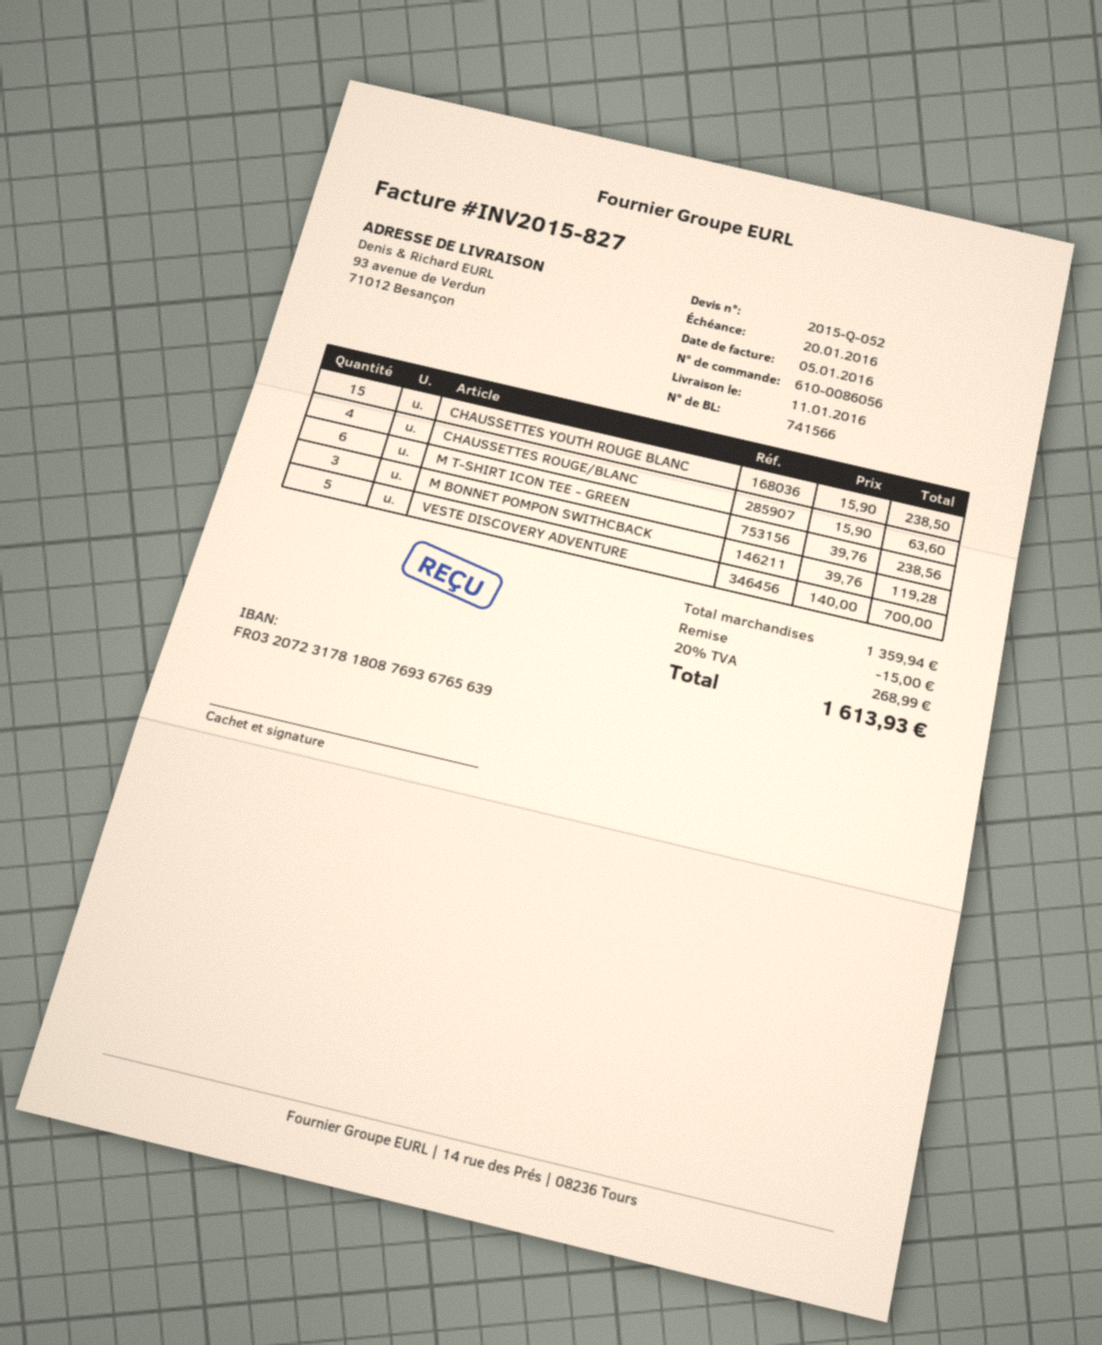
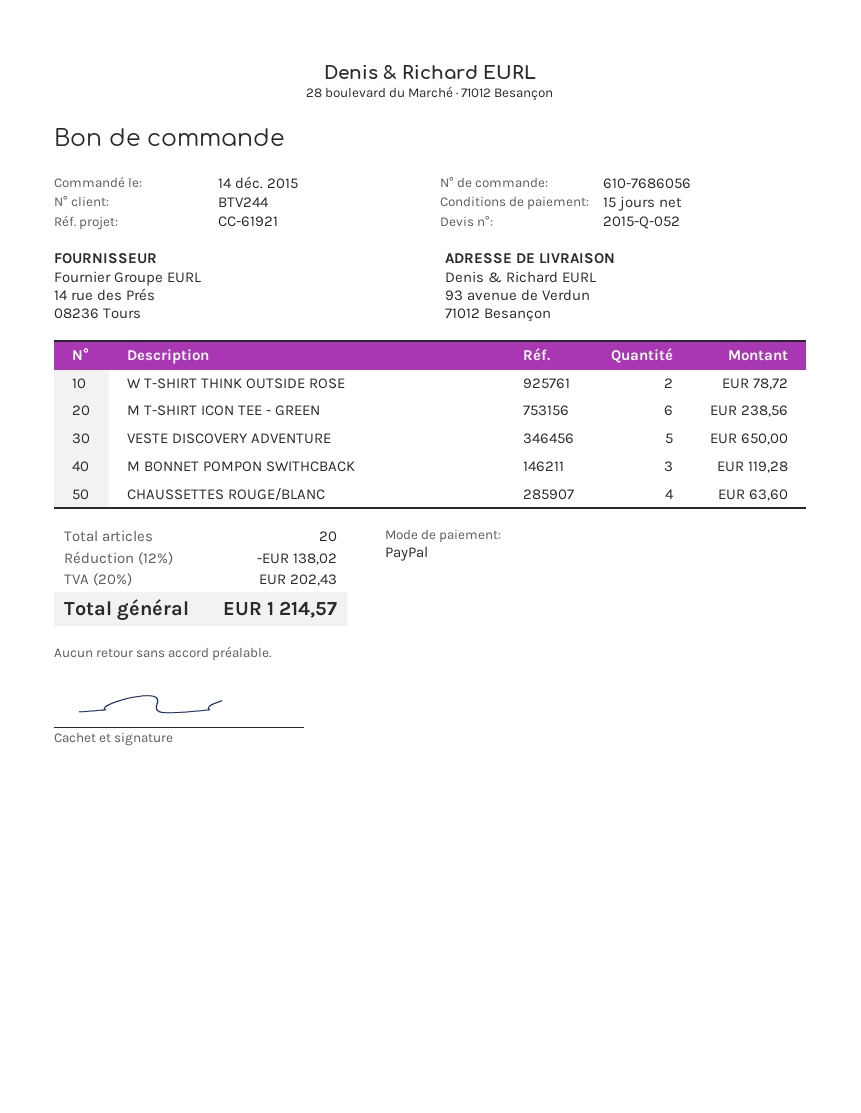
order number: 610-0086056 -> 610-7686056
CHAUSSETTES YOUTH ROUGE BLANC: 15 for 238.50 -> none
VESTE DISCOVERY ADVENTURE: 5 for 700.00 -> 5 for 650.00
W T-SHIRT THINK OUTSIDE ROSE: none -> 2 for 78.72
discount: 15.00 -> 138.02
tax: 20% = 268.99 -> 20% = 202.43
total: 1613.93 -> 1214.57

